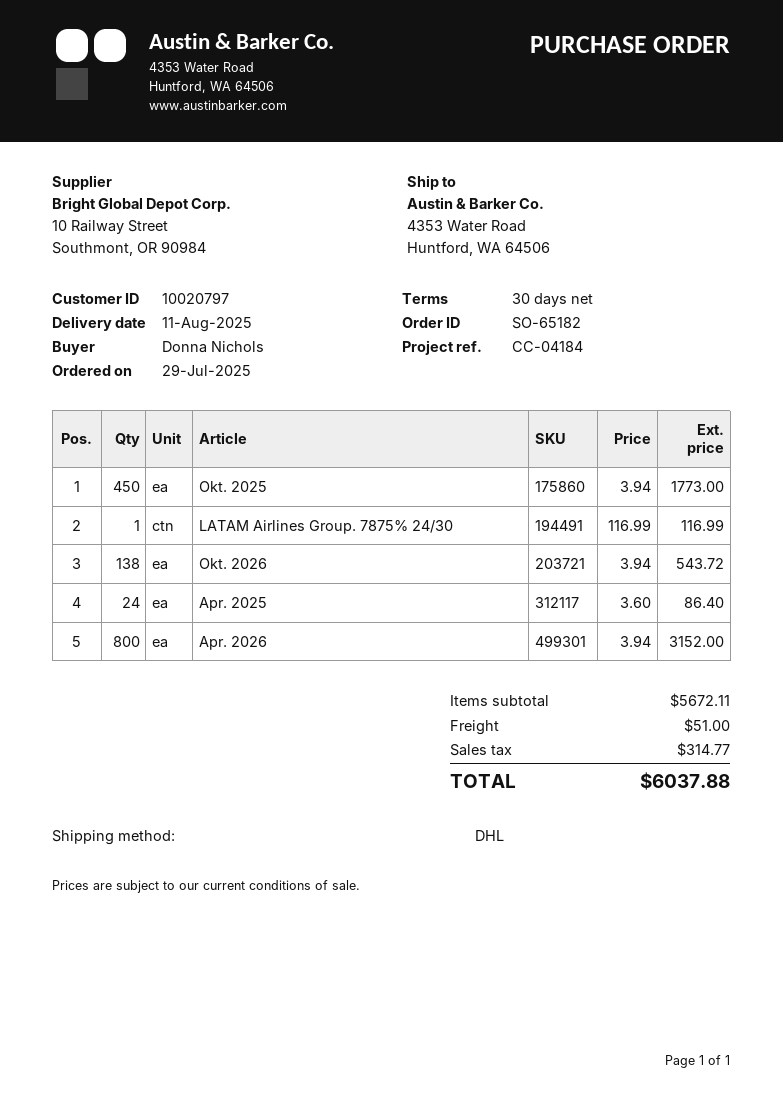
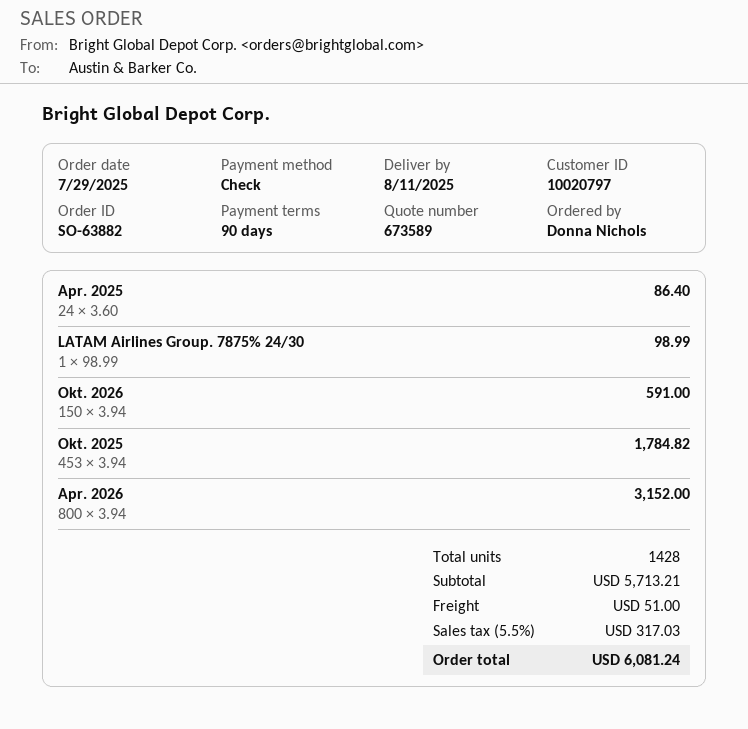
order number: SO-65182 -> SO-63882
payment terms: 30 days -> 90 days
Okt. 2025: 450 x 3.94 = 1773.00 -> 453 x 3.94 = 1784.82
LATAM Airlines Group. 7875% 24/30: 1 x 116.99 = 116.99 -> 1 x 98.99 = 98.99
Okt. 2026: 138 x 3.94 = 543.72 -> 150 x 3.94 = 591.00
subtotal: 5672.11 -> 5713.21
tax: 314.77 -> 317.03
total: 6037.88 -> 6081.24

